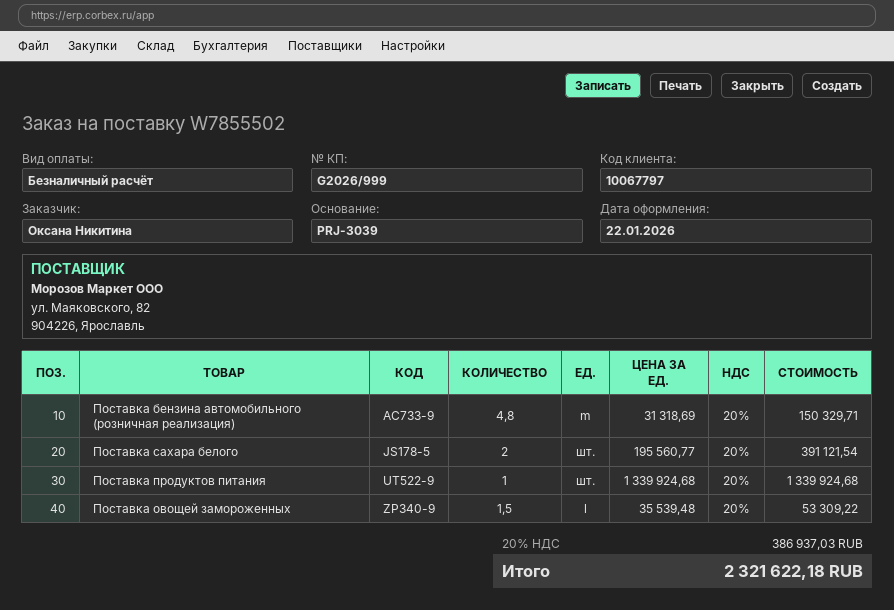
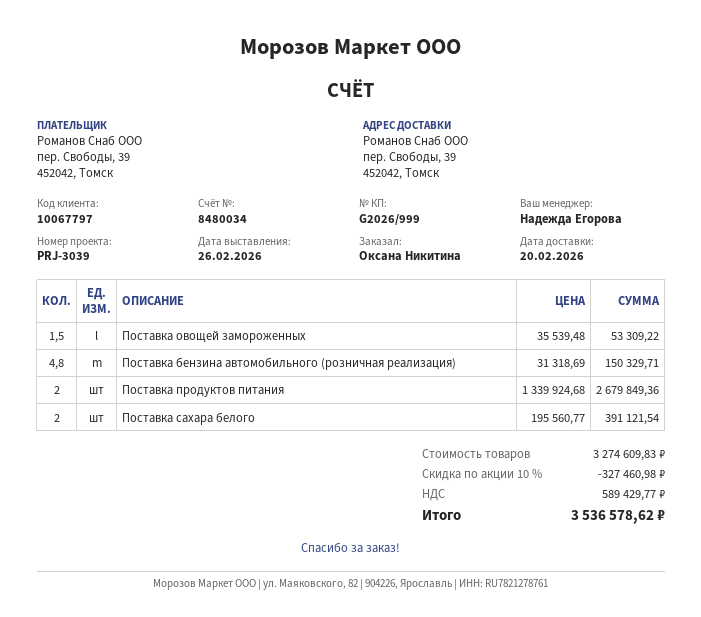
Поставка продуктов питания: 1 x 1339924.68 = 1339924.68 -> 2 x 1339924.68 = 2679849.36
discount: none -> 10% = 327460.98
tax: 386937.03 -> 589429.77
total: 2321622.18 -> 3536578.62

